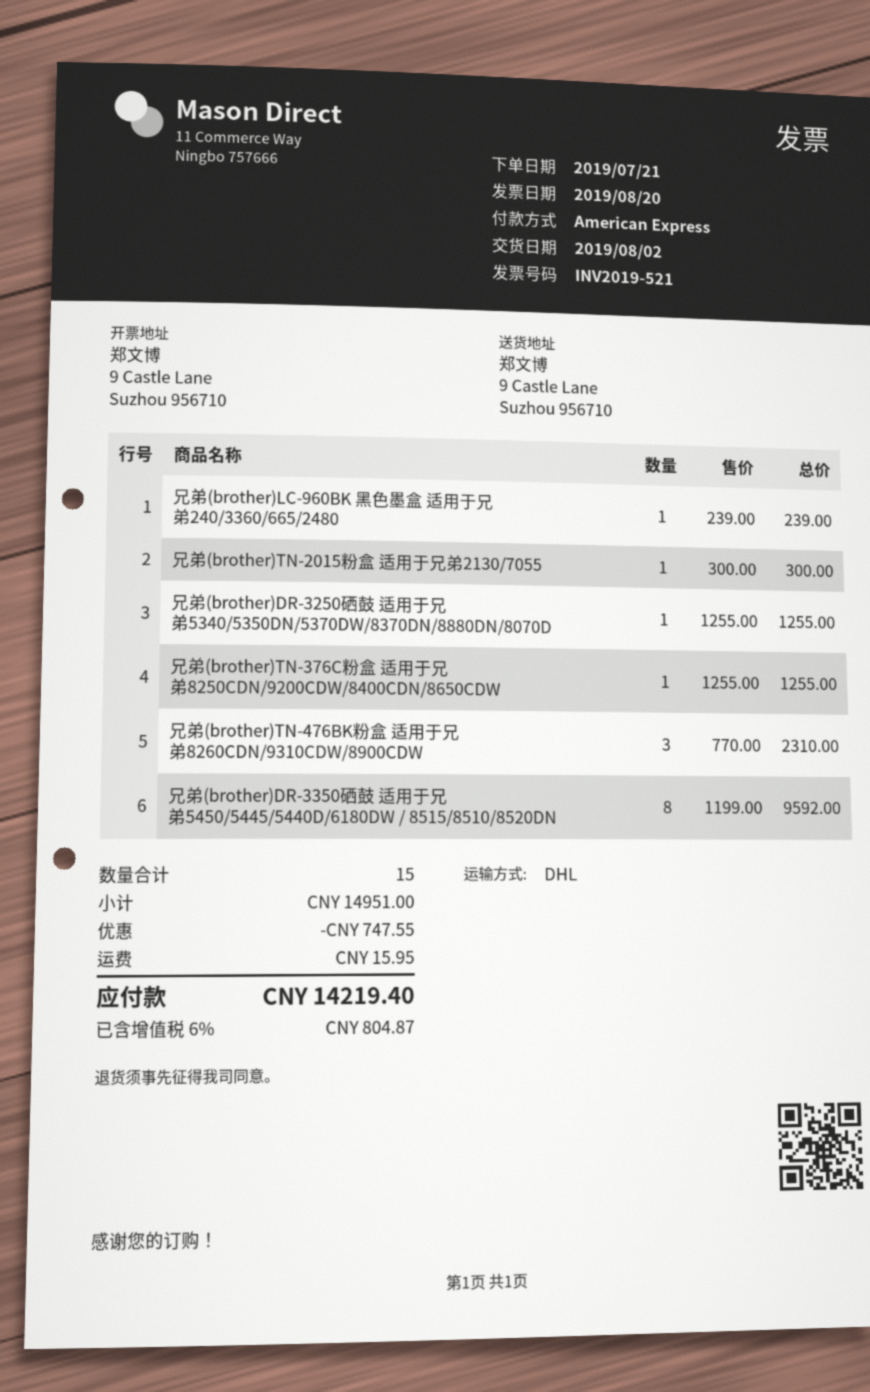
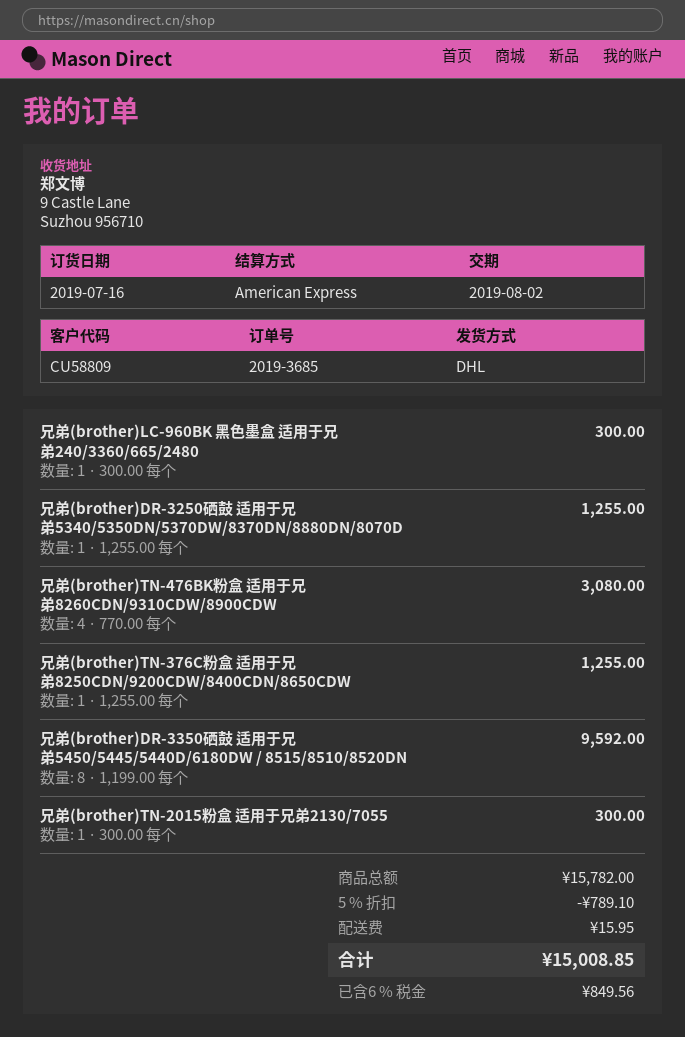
order date: 2019-07-21 -> 2019-07-16
兄弟(brother)LC-960BK 黑色墨盒 适用于兄弟240/3360/665/2480: 1 x 239.00 = 239.00 -> 1 x 300.00 = 300.00
兄弟(brother)TN-476BK粉盒 适用于兄弟8260CDN/9310CDW/8900CDW: 3 x 770.00 = 2310.00 -> 4 x 770.00 = 3080.00
subtotal: 14951.00 -> 15782.00
discount: 747.55 -> 789.10
tax: 6% = 804.87 -> 6% = 849.56
total: 14219.40 -> 15008.85

